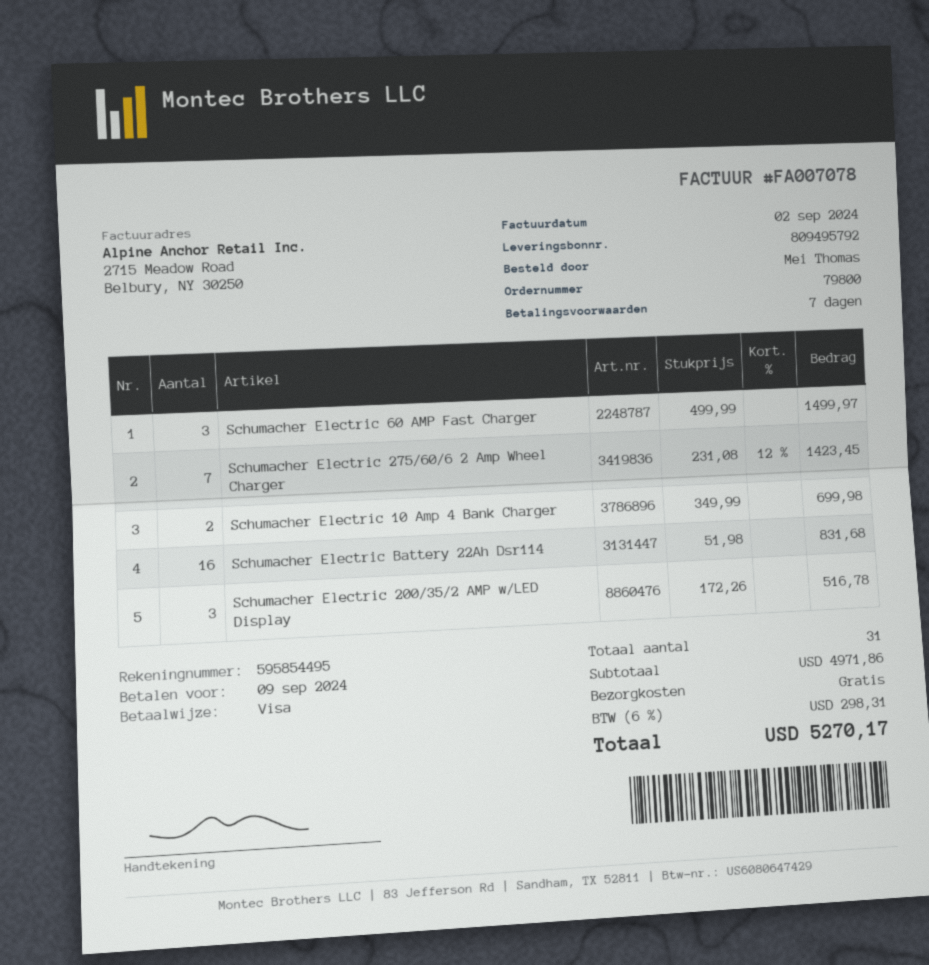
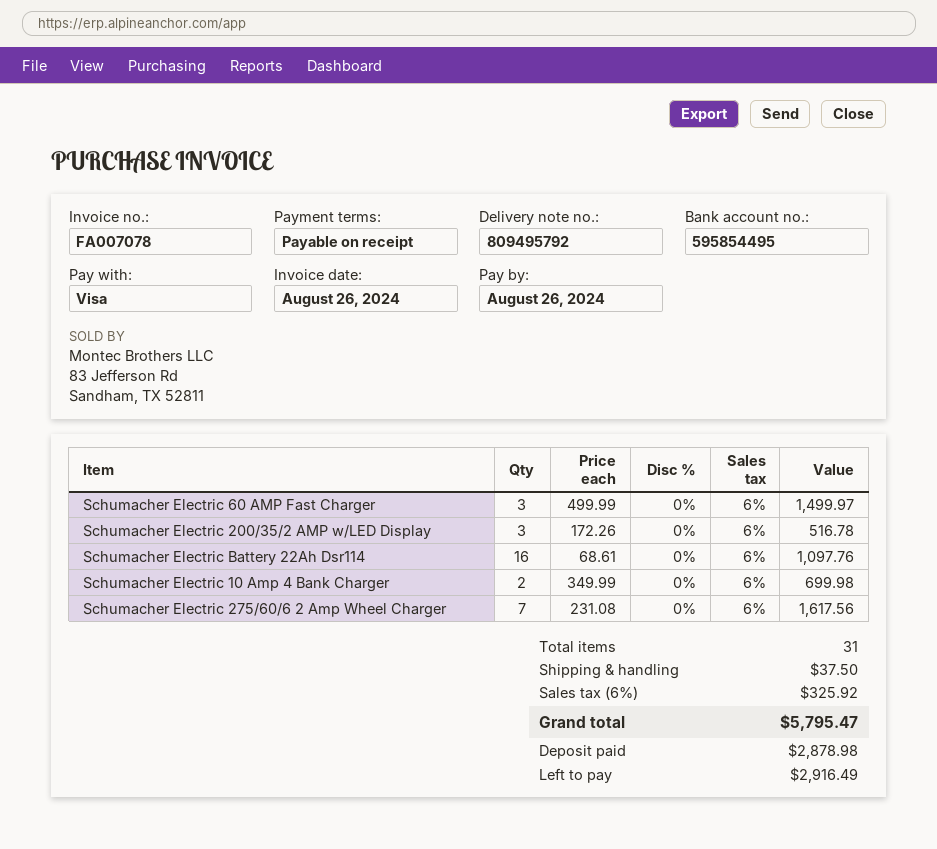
invoice date: 2024-09-02 -> 2024-08-26
payment terms: 7 days -> on receipt
due date: 2024-09-09 -> 2024-08-26
Schumacher Electric 275/60/6 2 Amp Wheel Charger: 7 x 231.08 - 12% = 1423.45 -> 7 x 231.08 = 1617.56
Schumacher Electric Battery 22Ah Dsr114: 16 x 51.98 = 831.68 -> 16 x 68.61 = 1097.76
shipping: 0.00 -> 37.50
tax: 6% = 298.31 -> 6% = 325.92
total: 5270.17 -> 5795.47

